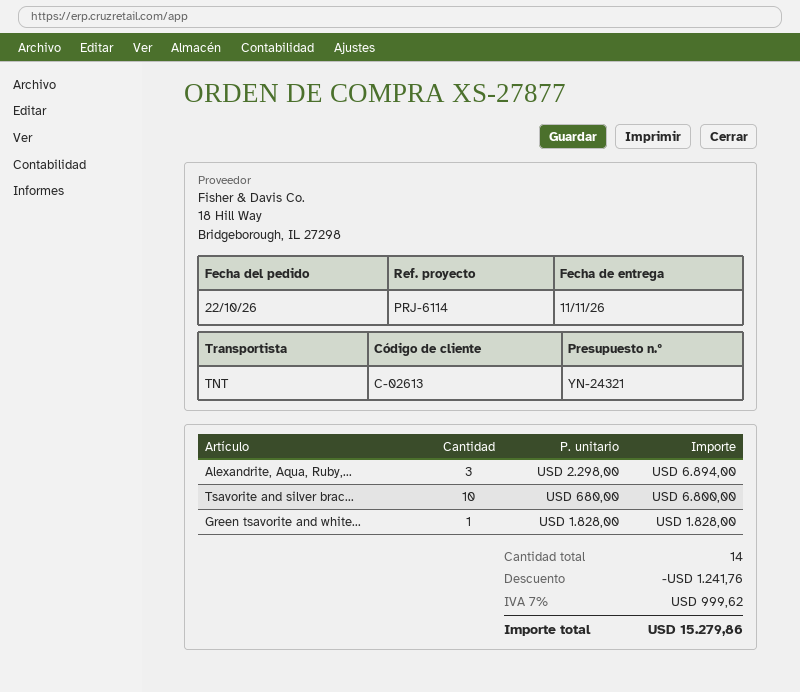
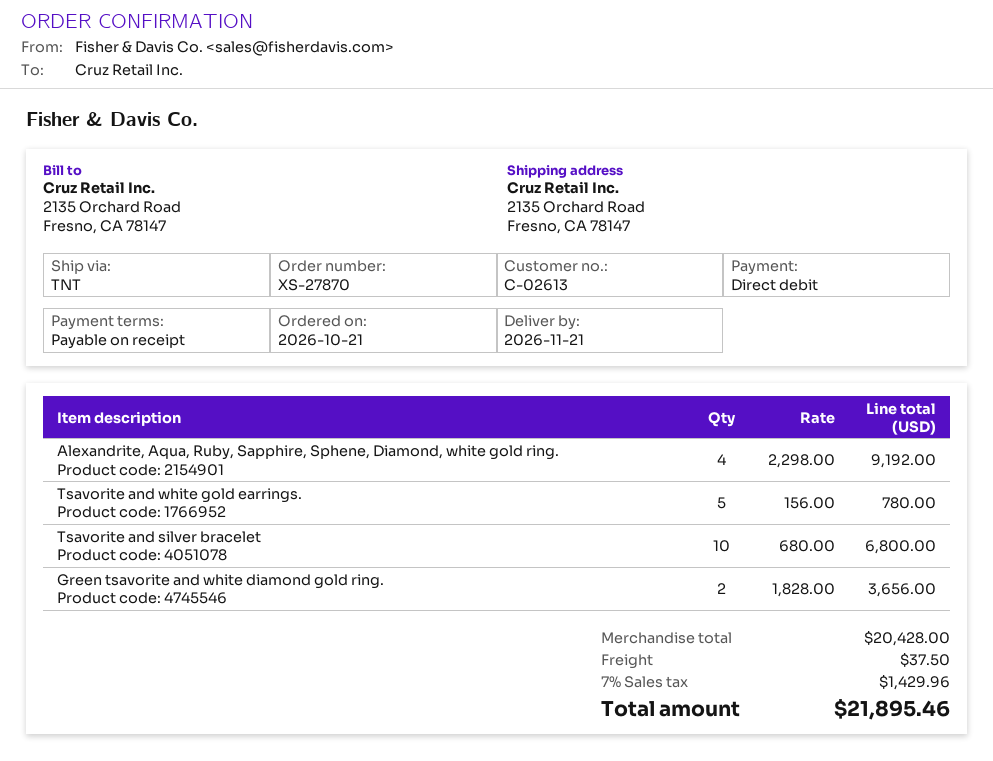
order number: XS-27877 -> XS-27870
order date: 2026-10-22 -> 2026-10-21
delivery date: 2026-11-11 -> 2026-11-21
Alexandrite, Aqua, Ruby,...: 3 x 2298.00 = 6894.00 -> 4 x 2298.00 = 9192.00
Green tsavorite and white...: 1 x 1828.00 = 1828.00 -> 2 x 1828.00 = 3656.00
Tsavorite and white gold earrings.: none -> 5 x 156.00 = 780.00
discount: 1241.76 -> none
shipping: none -> 37.50
tax: 7% = 999.62 -> 7% = 1429.96
total: 15279.86 -> 21895.46

